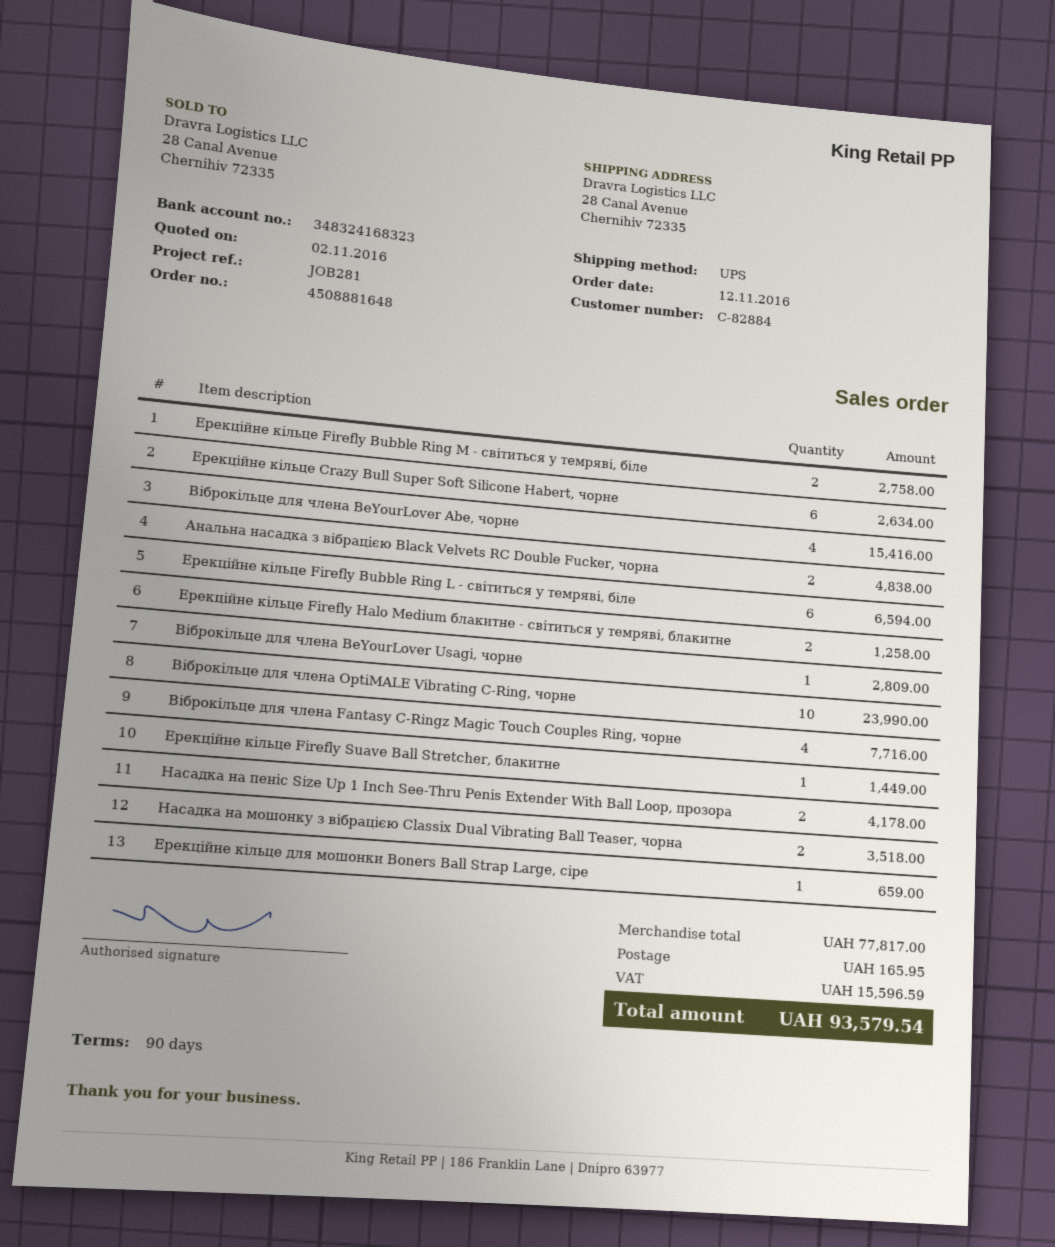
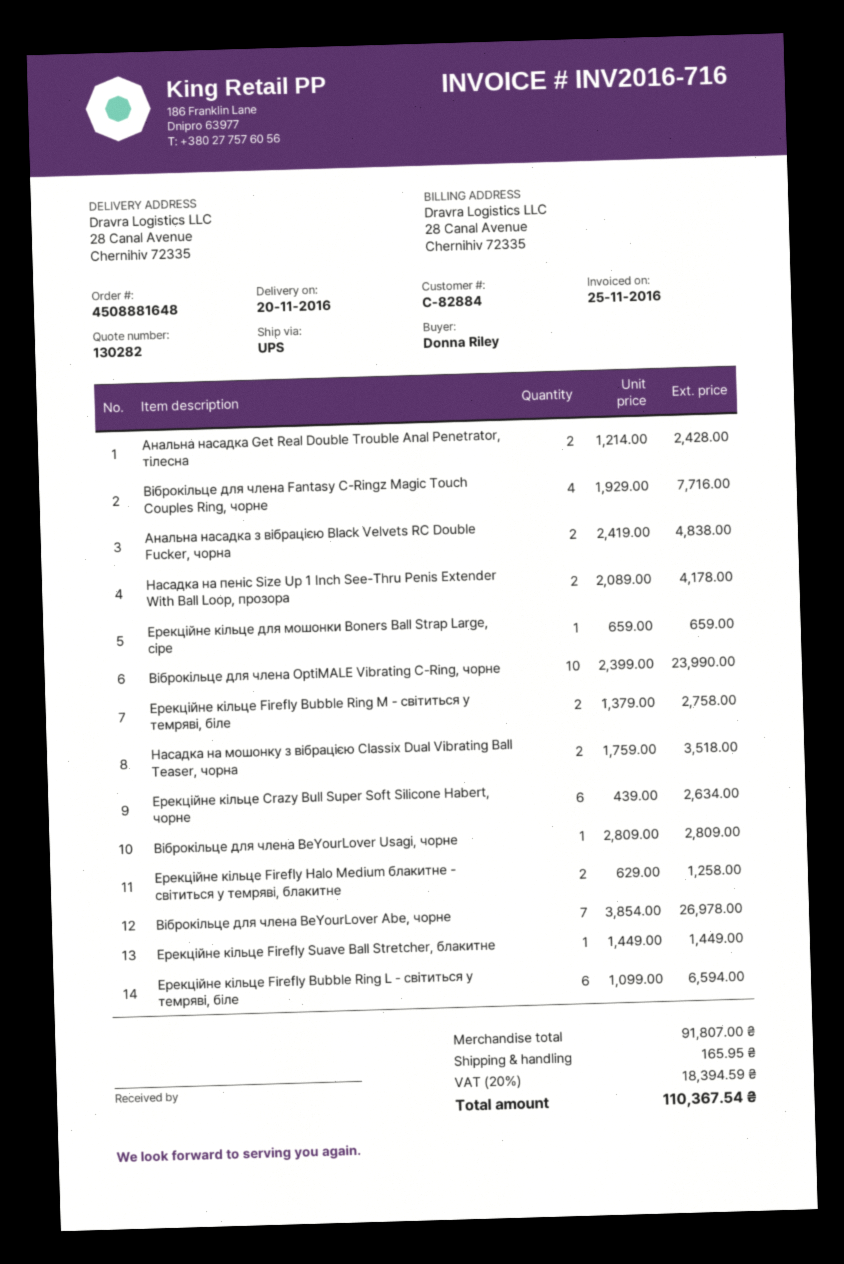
Віброкільце для члена BeYourLover Abe, чорне: 4 for 15416.00 -> 7 for 26978.00
Анальна насадка Get Real Double Trouble Anal Penetrator, тілесна: none -> 2 for 2428.00
subtotal: 77817.00 -> 91807.00
tax: 15596.59 -> 18394.59
total: 93579.54 -> 110367.54

